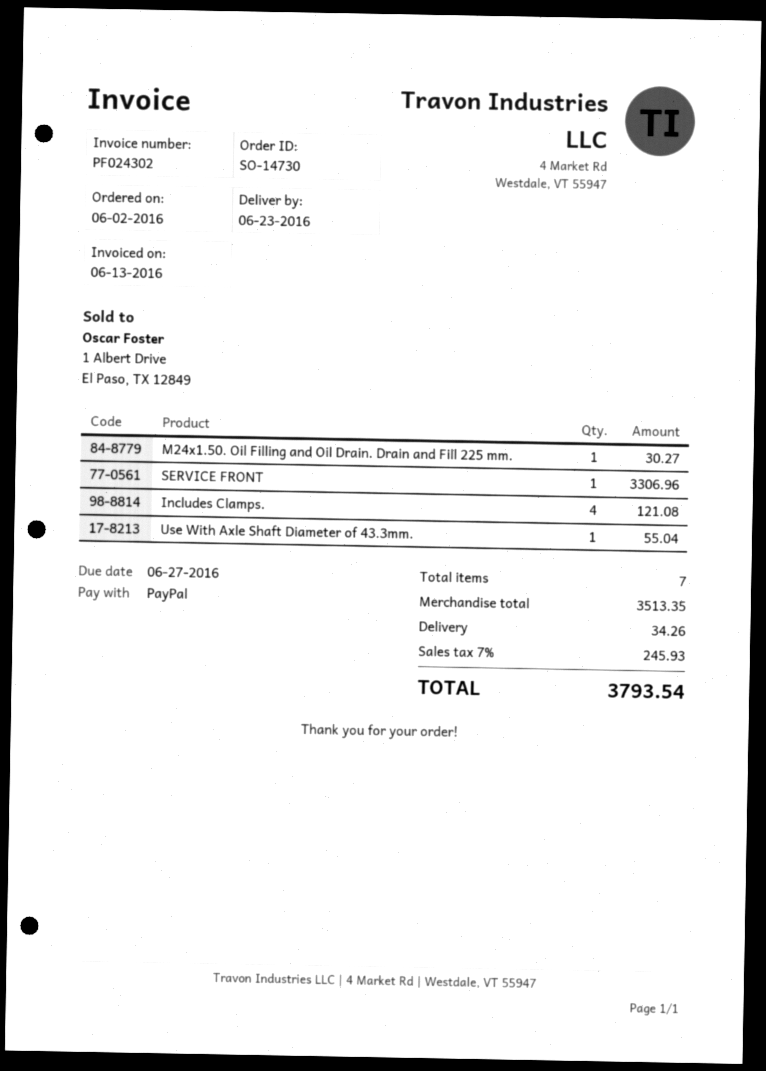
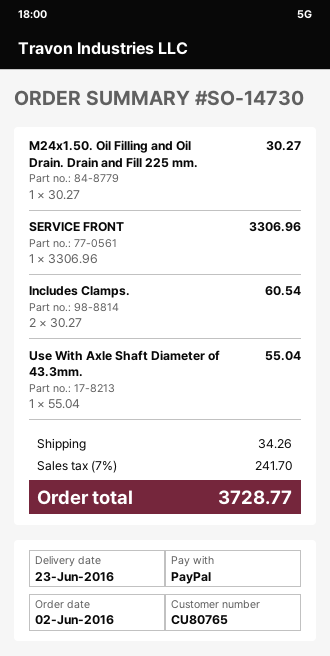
Includes Clamps.: 4 for 121.08 -> 2 for 60.54
tax: 7% = 245.93 -> 7% = 241.70
total: 3793.54 -> 3728.77

